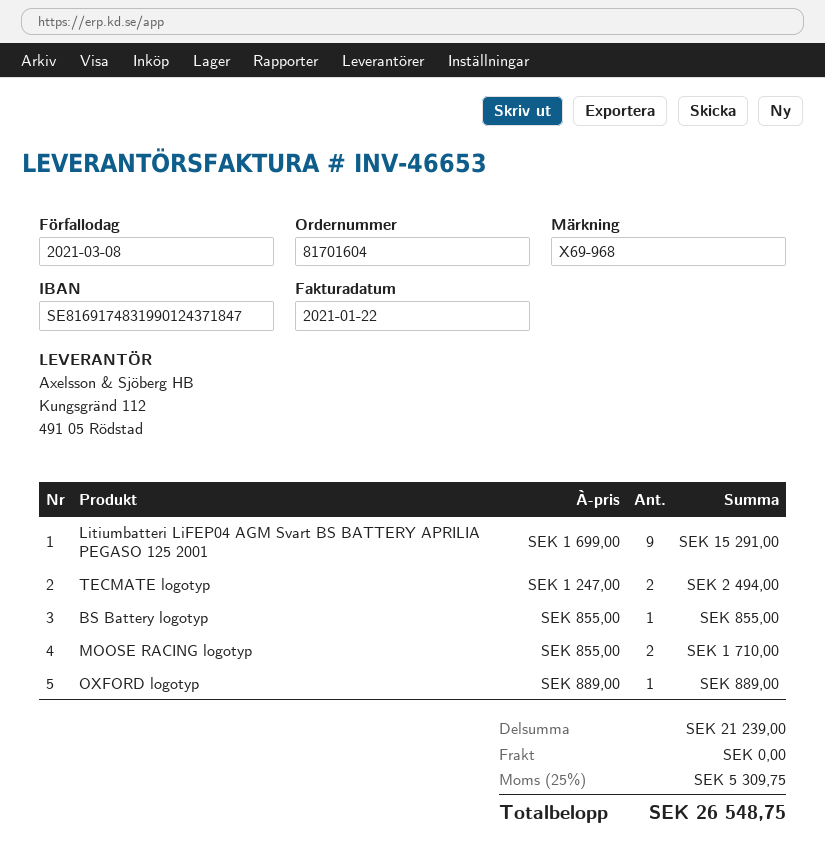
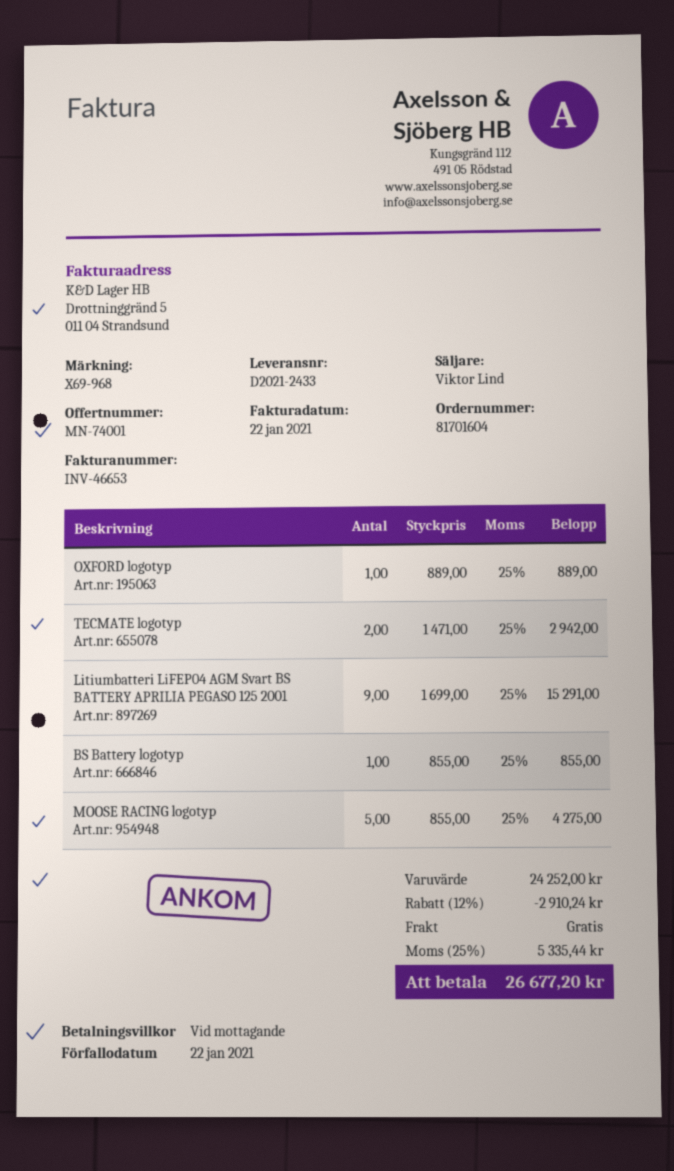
due date: 2021-03-08 -> 2021-01-22
TECMATE logotyp: 2 x 1247.00 = 2494.00 -> 2 x 1471.00 = 2942.00
MOOSE RACING logotyp: 2 x 855.00 = 1710.00 -> 5 x 855.00 = 4275.00
subtotal: 21239.00 -> 24252.00
discount: none -> 12% = 2910.24
tax: 25% = 5309.75 -> 25% = 5335.44
total: 26548.75 -> 26677.20

